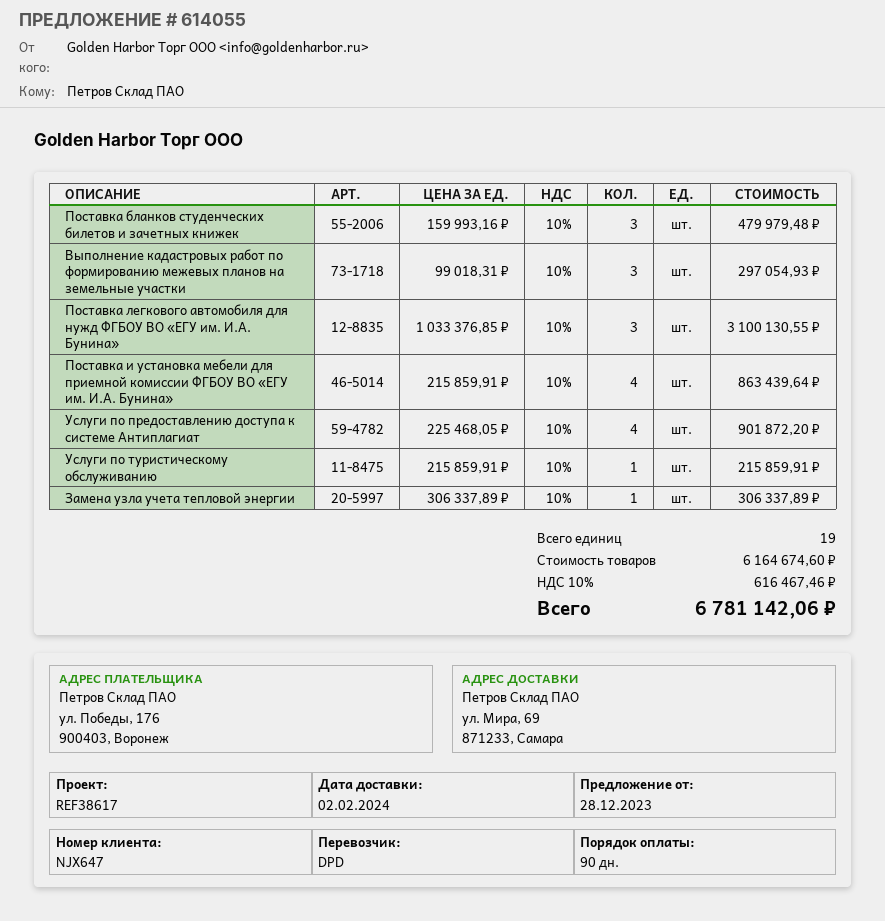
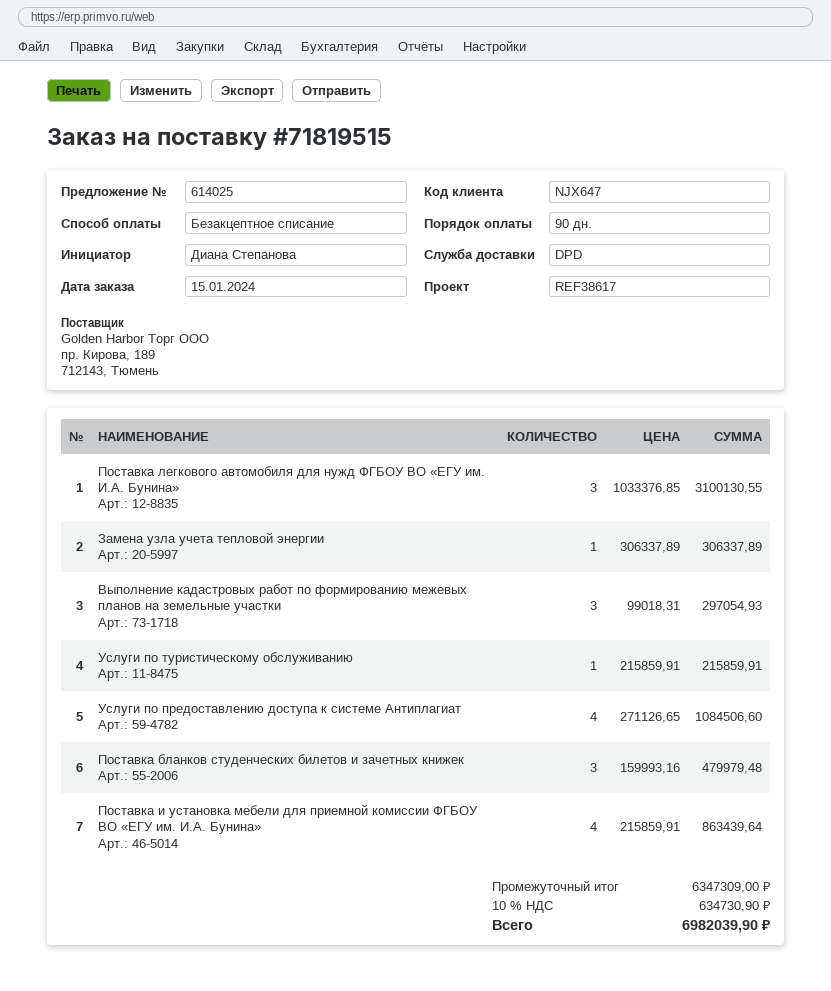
quote number: 614055 -> 614025
Услуги по предоставлению доступа к системе Антиплагиат: 4 x 225468.05 = 901872.20 -> 4 x 271126.65 = 1084506.60
subtotal: 6164674.60 -> 6347309.00
tax: 10% = 616467.46 -> 10% = 634730.90
total: 6781142.06 -> 6982039.90

